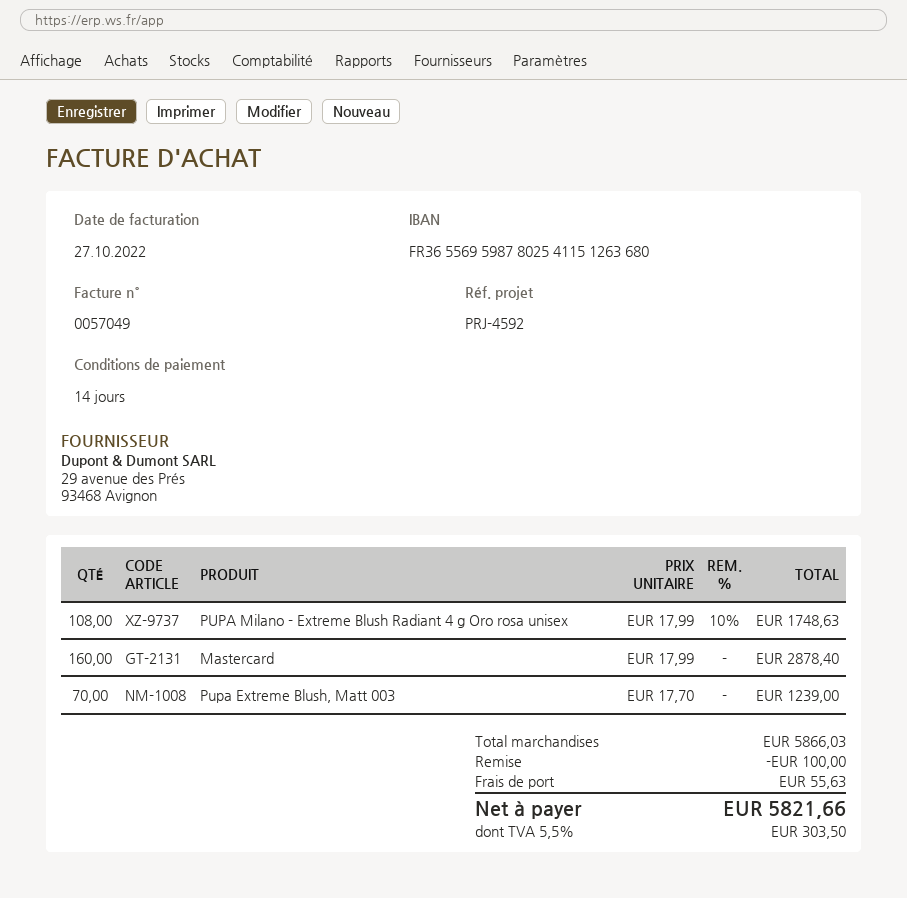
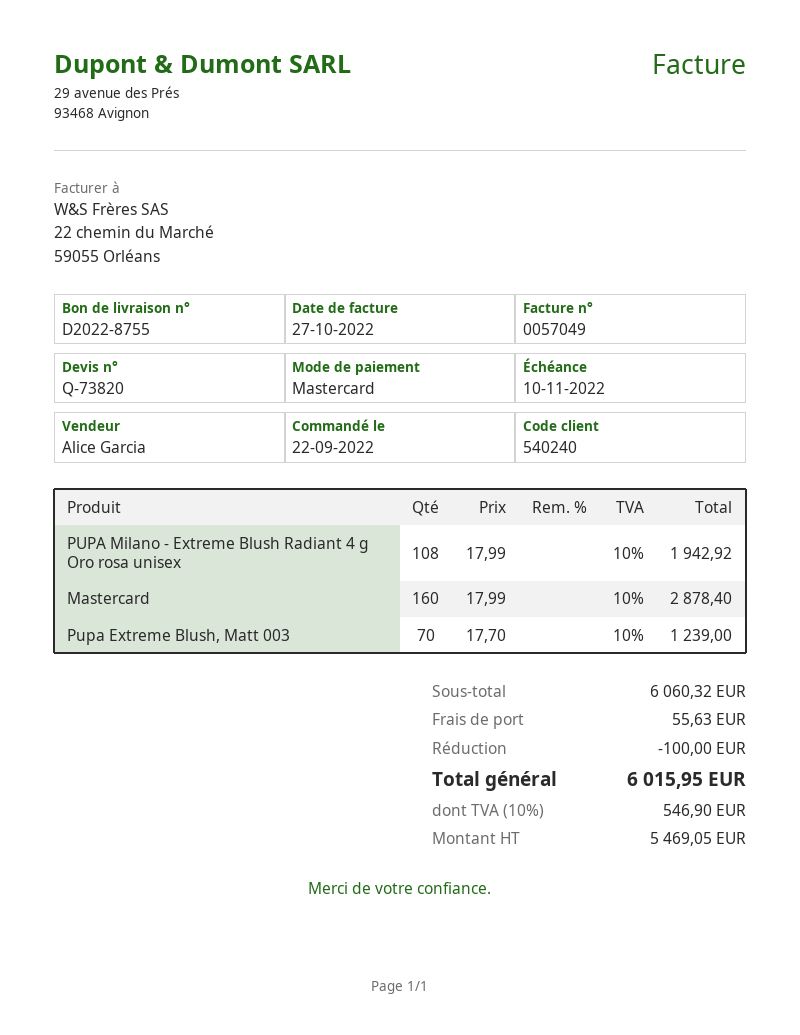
PUPA Milano - Extreme Blush Radiant 4 g Oro rosa unisex: 108 x 17.99 - 10% = 1748.63 -> 108 x 17.99 = 1942.92
subtotal: 5866.03 -> 6060.32
tax: 5.5% = 303.50 -> 10% = 546.90
total: 5821.66 -> 6015.95

